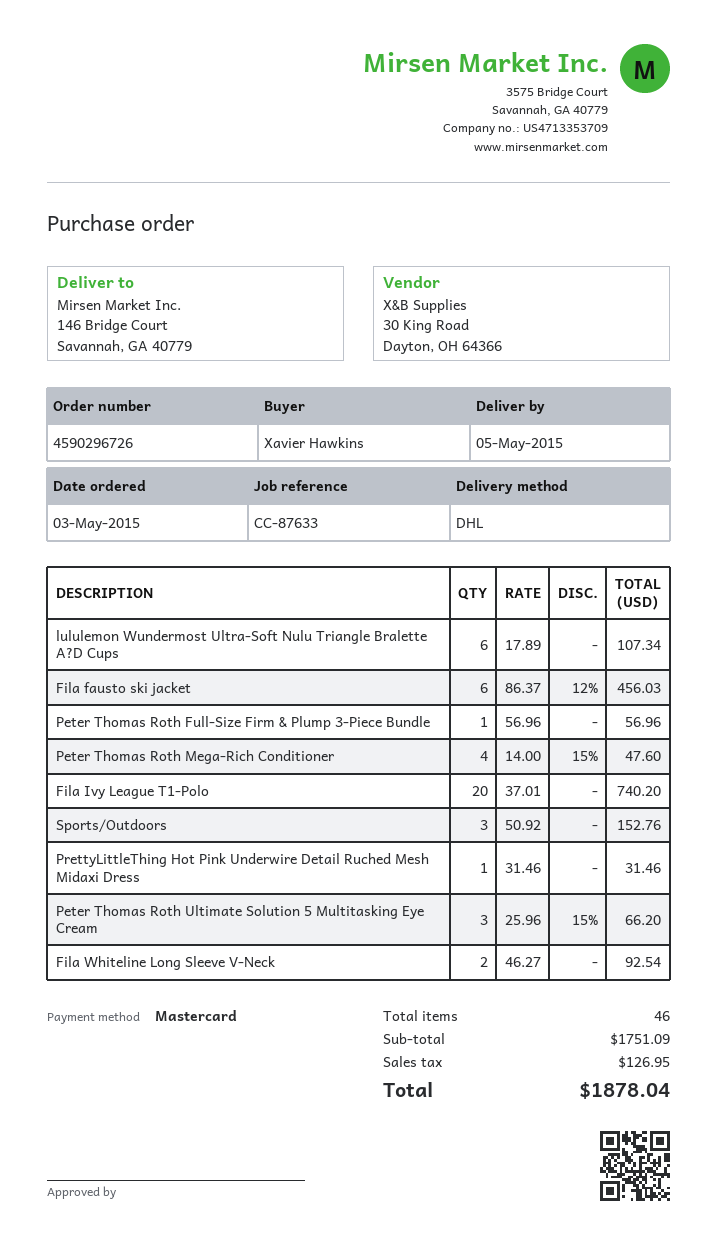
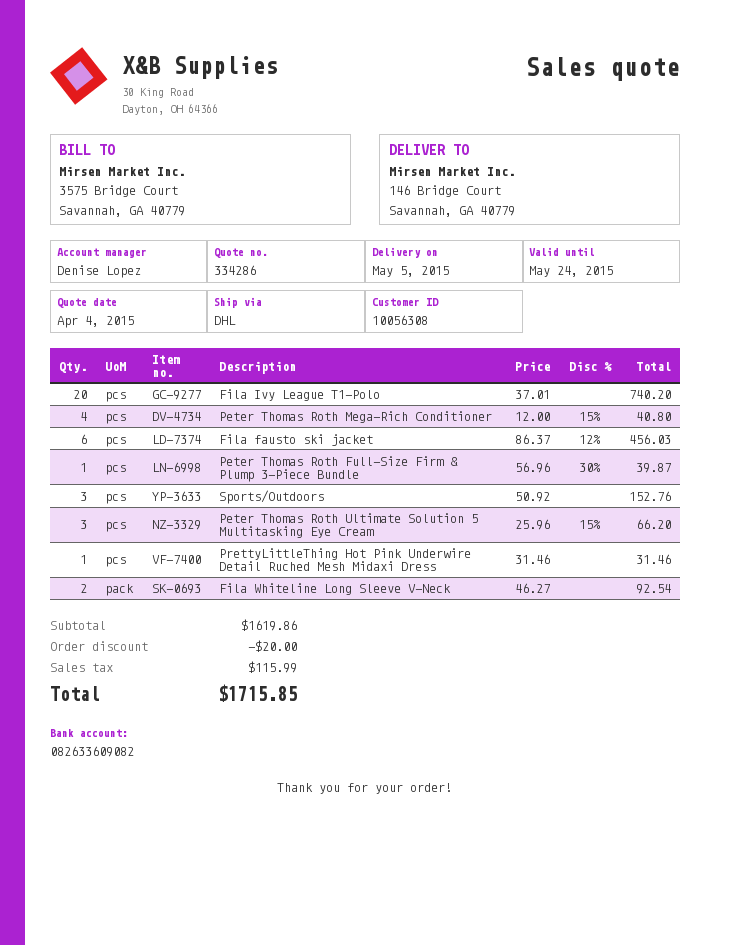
lululemon Wundermost Ultra-Soft Nulu Triangle Bralette A?D Cups: 6 x 17.89 = 107.34 -> none
Peter Thomas Roth Full-Size Firm & Plump 3-Piece Bundle: 1 x 56.96 = 56.96 -> 1 x 56.96 - 30% = 39.87
Peter Thomas Roth Mega-Rich Conditioner: 4 x 14.00 - 15% = 47.60 -> 4 x 12.00 - 15% = 40.80
subtotal: 1751.09 -> 1619.86
discount: none -> 20.00
tax: 126.95 -> 115.99
total: 1878.04 -> 1715.85

